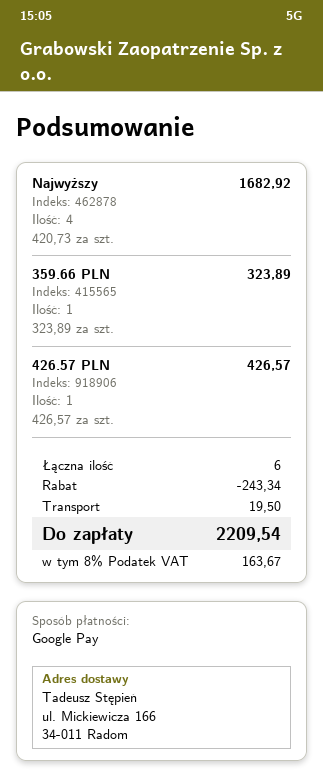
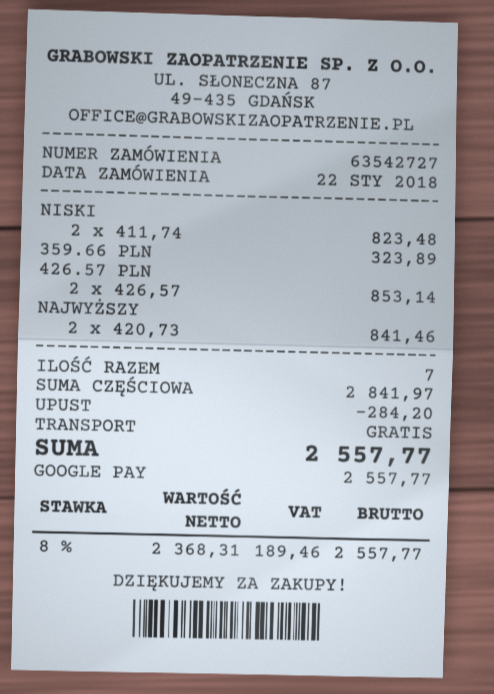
Najwyższy: 4 x 420.73 = 1682.92 -> 2 x 420.73 = 841.46
426.57 PLN: 1 x 426.57 = 426.57 -> 2 x 426.57 = 853.14
NISKI: none -> 2 x 411.74 = 823.48
total quantity: 6 -> 7
discount: 243.34 -> 284.20
shipping: 19.50 -> 0.00
tax: 8% = 163.67 -> 8% = 189.46
total: 2209.54 -> 2557.77

